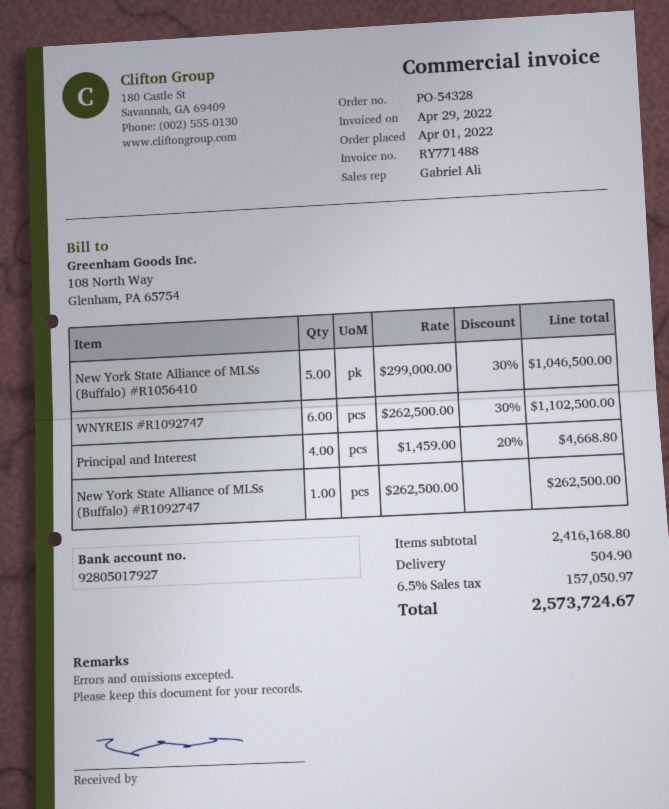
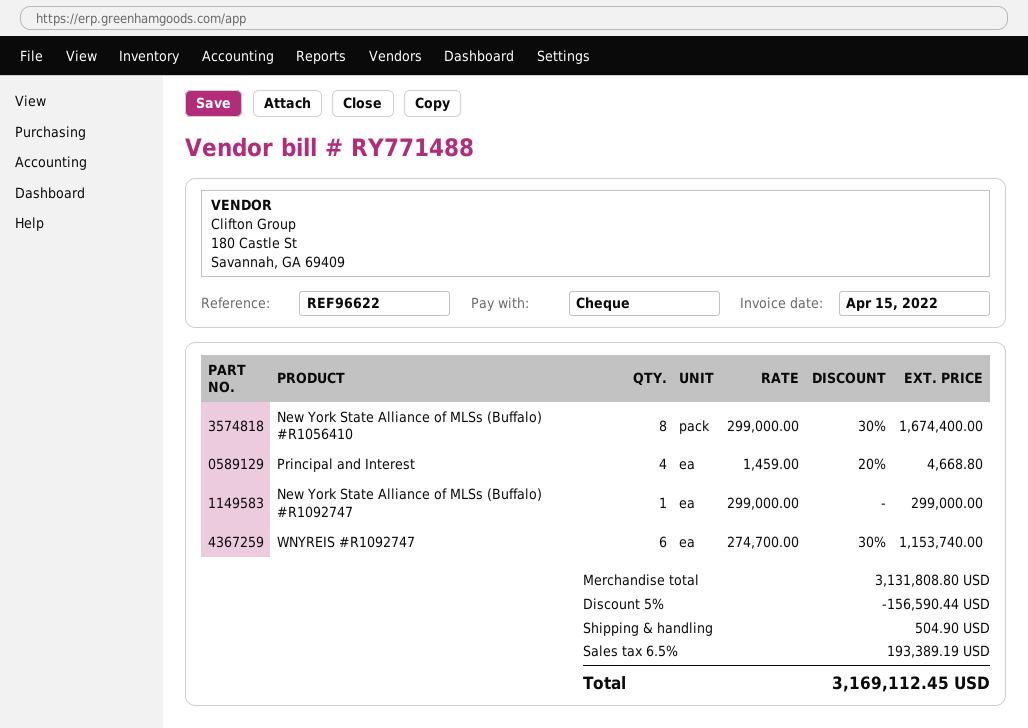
invoice date: 2022-04-29 -> 2022-04-15
New York State Alliance of MLSs (Buffalo) #R1056410: 5 x 299000.00 - 30% = 1046500.00 -> 8 x 299000.00 - 30% = 1674400.00
WNYREIS #R1092747: 6 x 262500.00 - 30% = 1102500.00 -> 6 x 274700.00 - 30% = 1153740.00
New York State Alliance of MLSs (Buffalo) #R1092747: 1 x 262500.00 = 262500.00 -> 1 x 299000.00 = 299000.00
subtotal: 2416168.80 -> 3131808.80
discount: none -> 5% = 156590.44
tax: 6.5% = 157050.97 -> 6.5% = 193389.19
total: 2573724.67 -> 3169112.45

